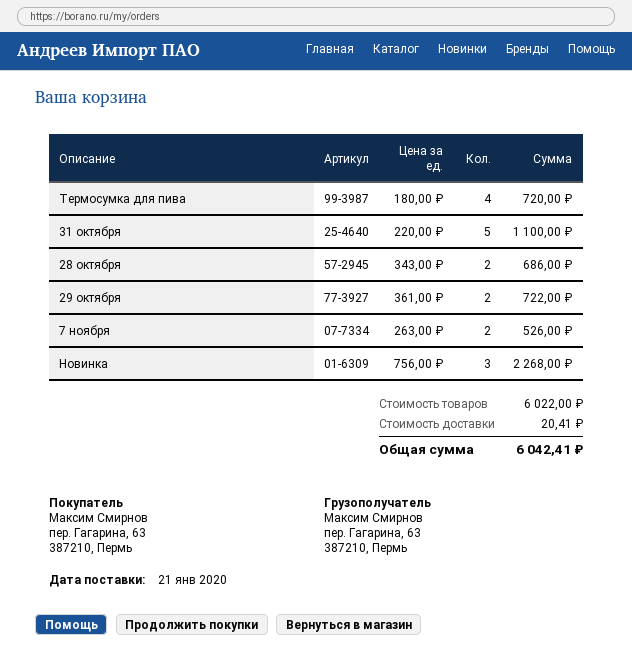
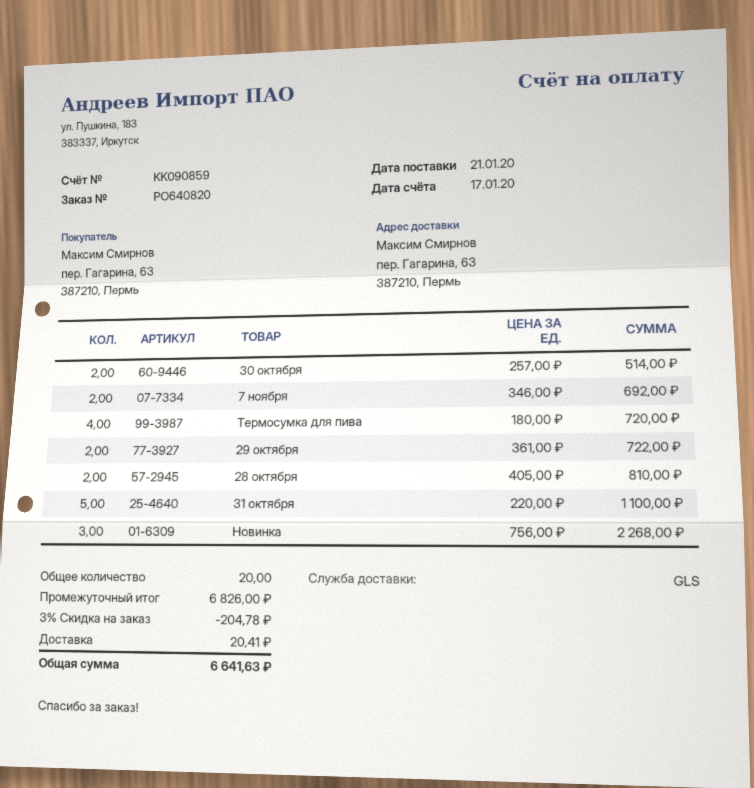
28 октября: 2 x 343.00 = 686.00 -> 2 x 405.00 = 810.00
7 ноября: 2 x 263.00 = 526.00 -> 2 x 346.00 = 692.00
30 октября: none -> 2 x 257.00 = 514.00
subtotal: 6022.00 -> 6826.00
discount: none -> 3% = 204.78
total: 6042.41 -> 6641.63

